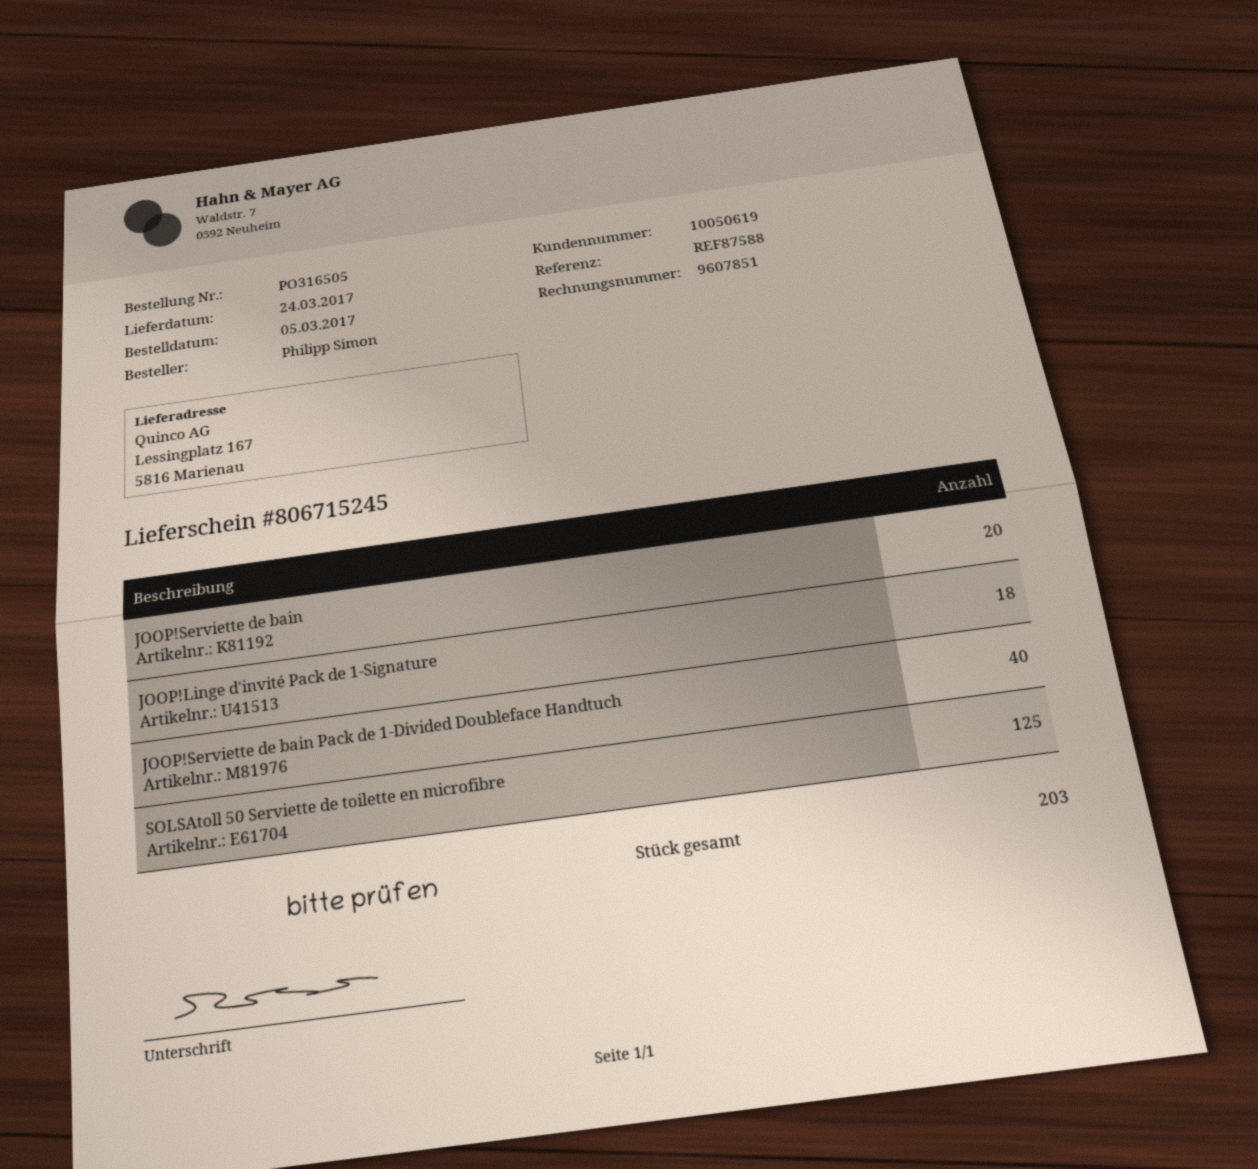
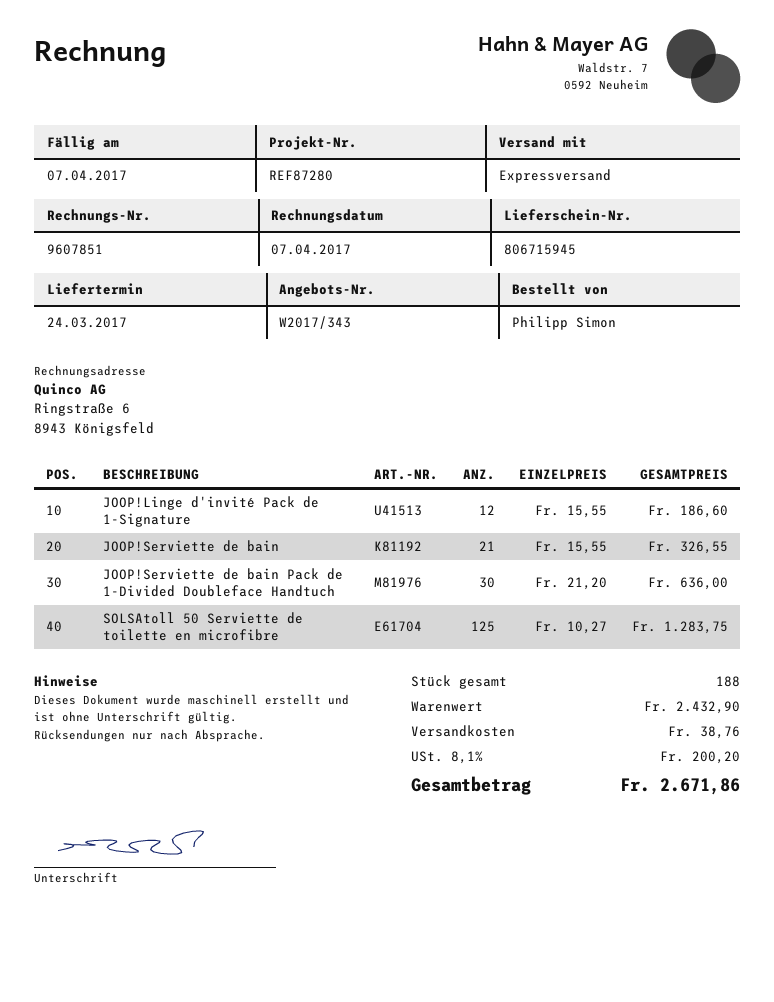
delivery note number: 806715245 -> 806715945
reference: REF87588 -> REF87280
JOOP!Serviette de bain: 20 -> 21
JOOP!Linge d'invité Pack de 1-Signature: 18 -> 12
JOOP!Serviette de bain Pack de 1-Divided Doubleface Handtuch: 40 -> 30
total quantity: 203 -> 188

